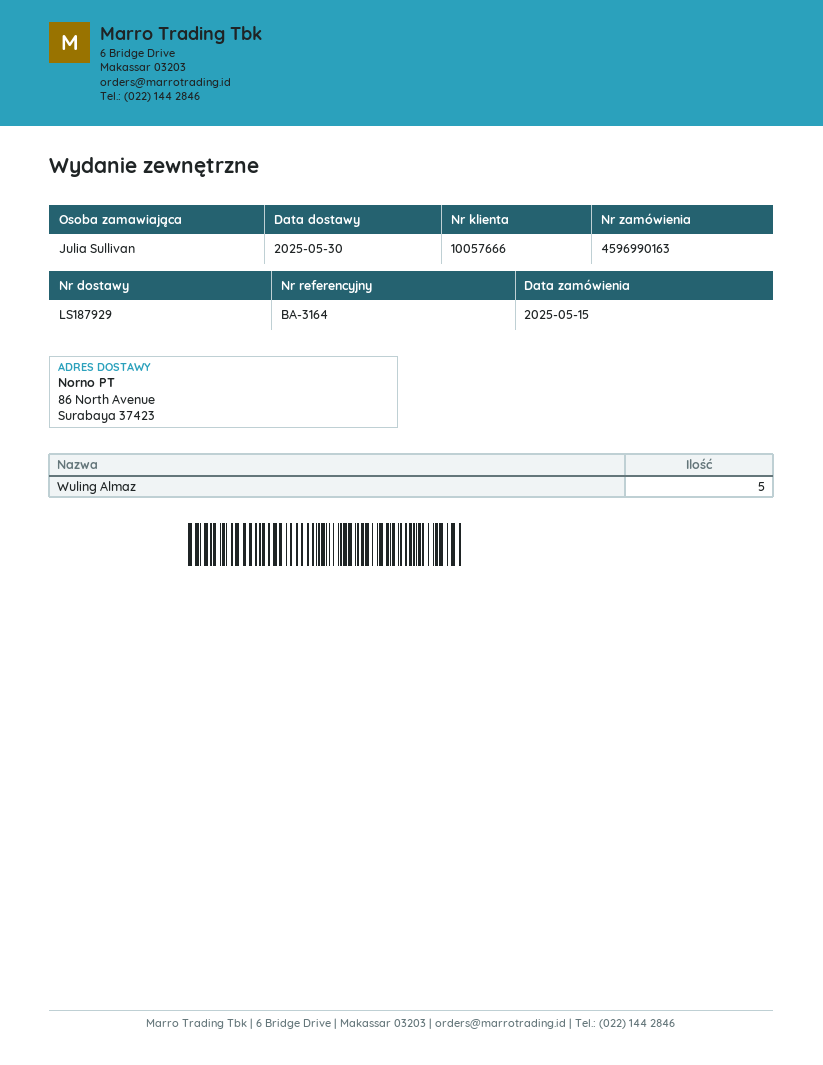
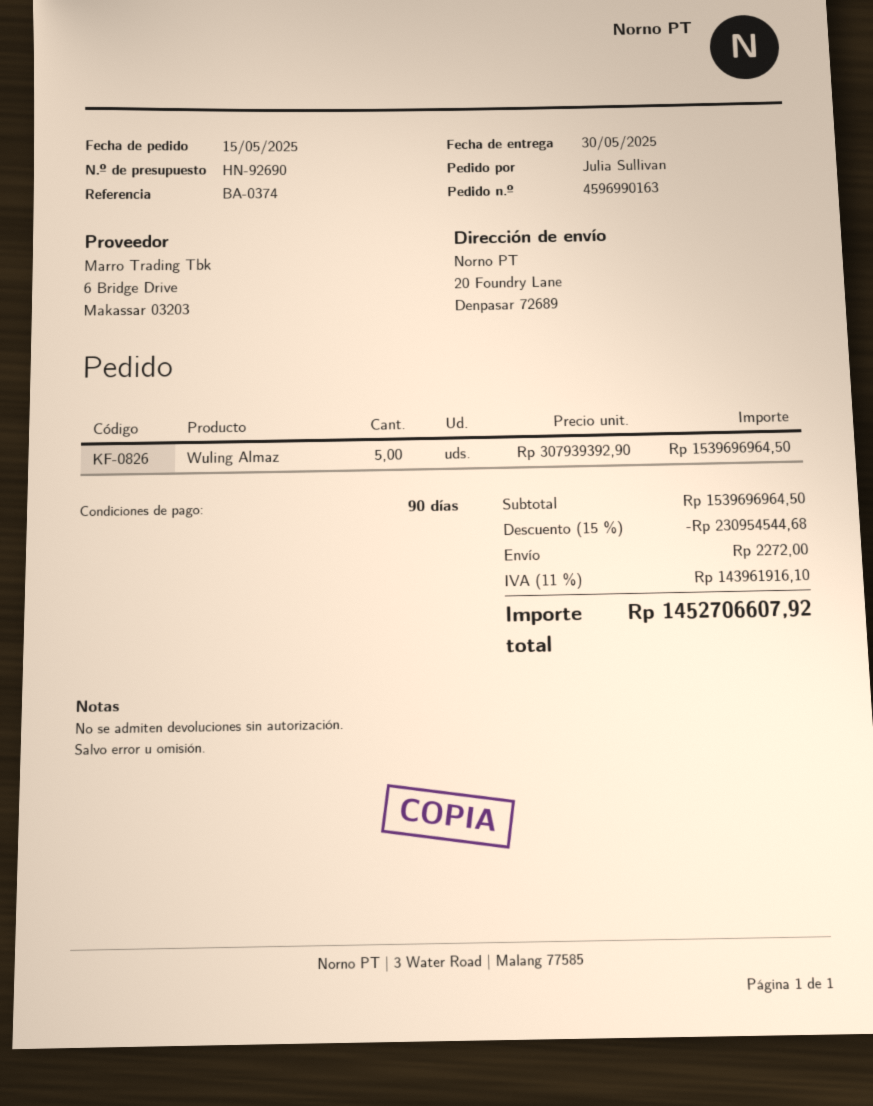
reference: BA-3164 -> BA-0374
ship to: 86 North Avenue, Surabaya 37423 -> 20 Foundry Lane, Denpasar 72689

